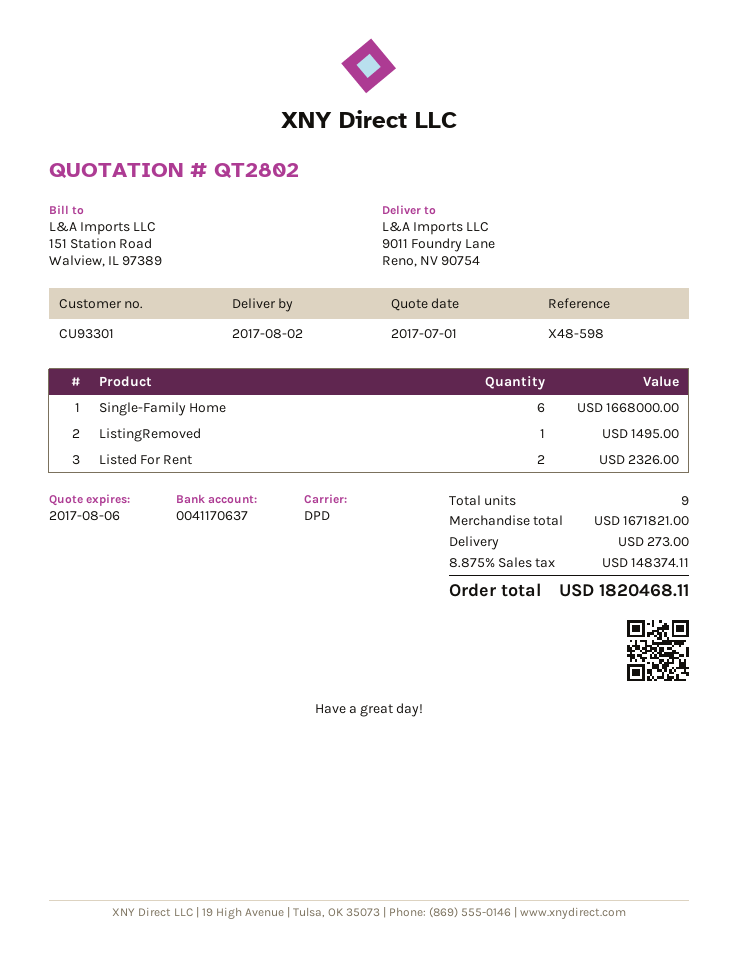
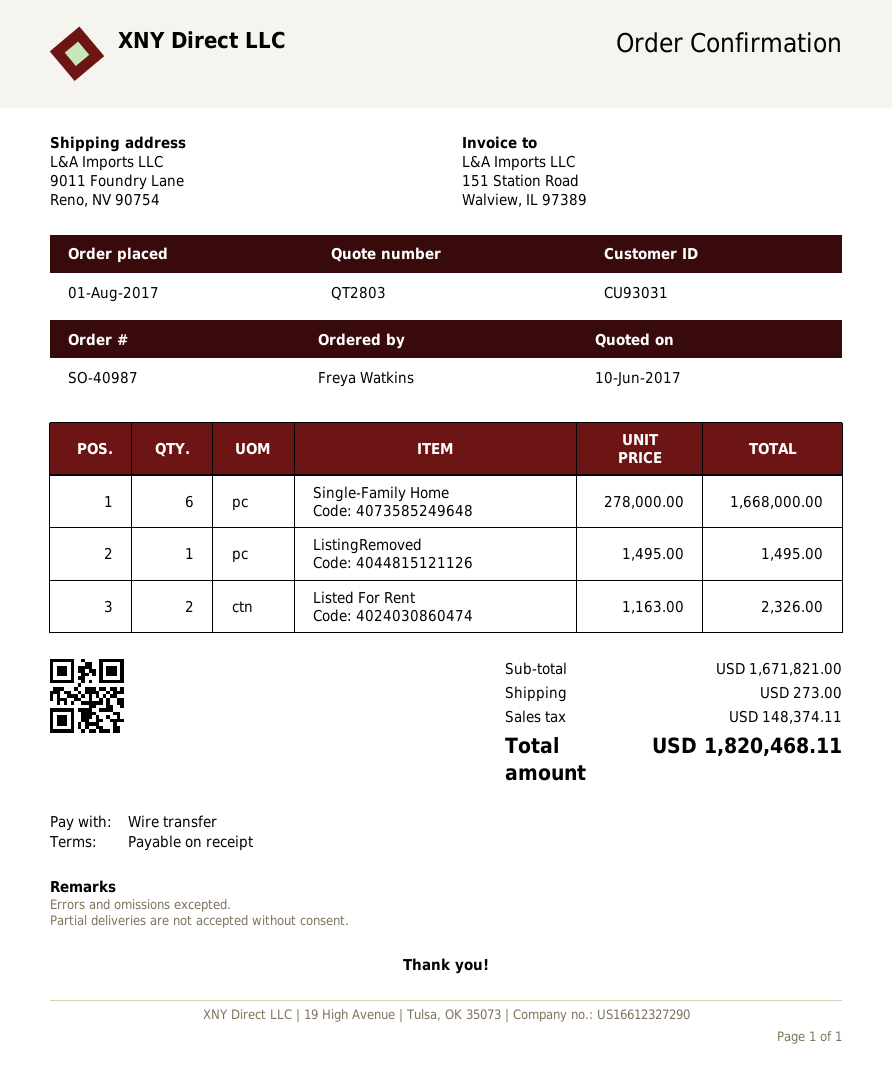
quote number: QT2802 -> QT2803
quote date: 2017-07-01 -> 2017-06-10
customer number: CU93301 -> CU93031

